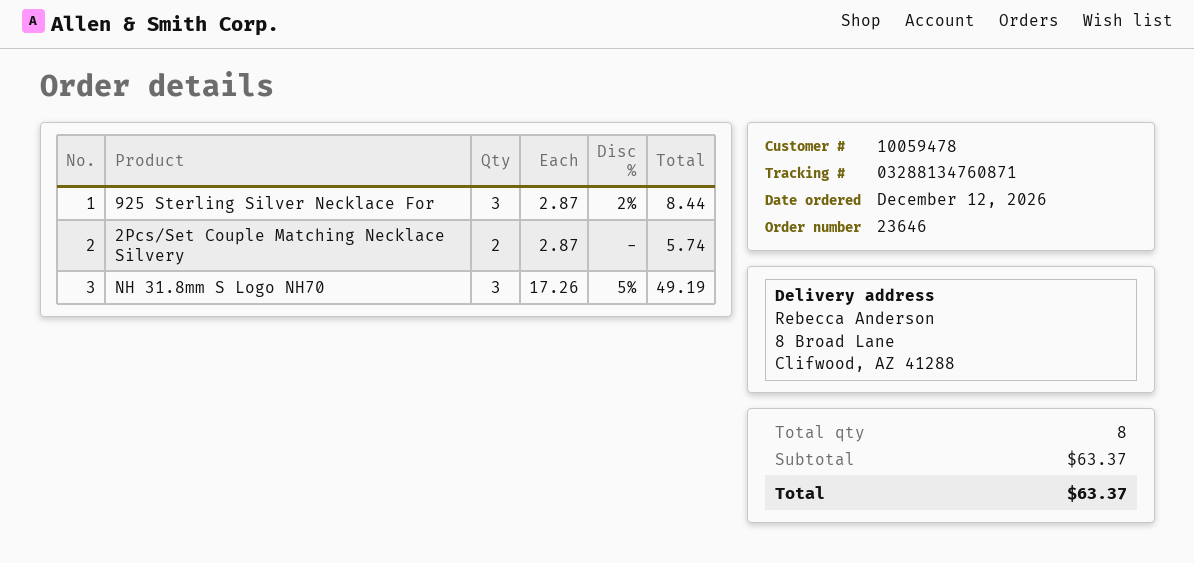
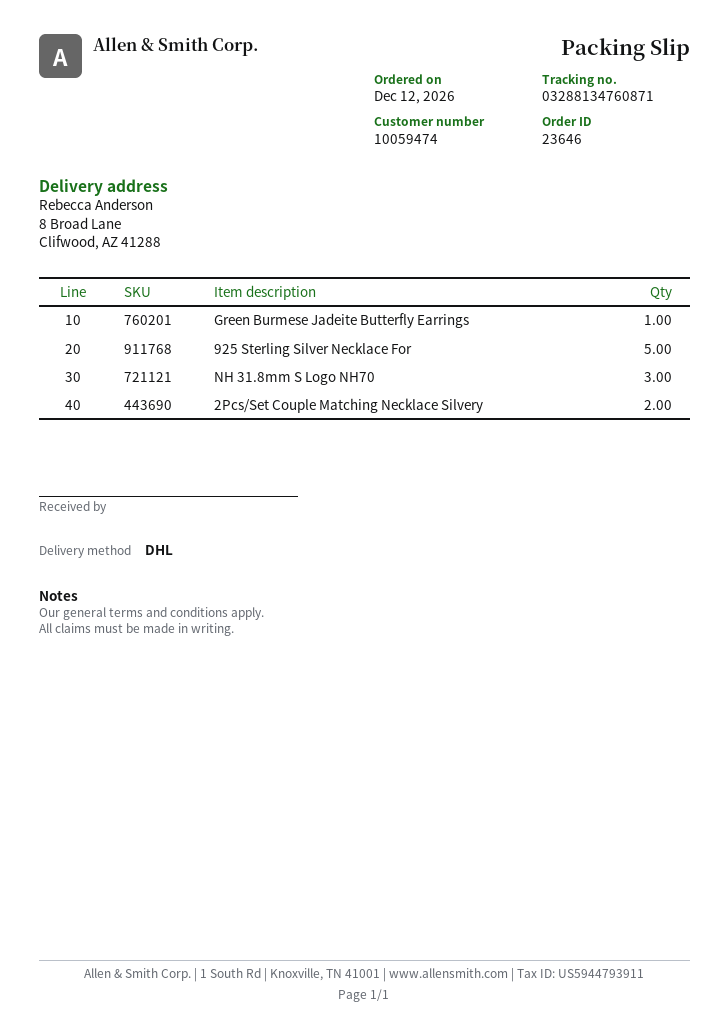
customer number: 10059478 -> 10059474
925 Sterling Silver Necklace For: 3 -> 5
Green Burmese Jadeite Butterfly Earrings: none -> 1

